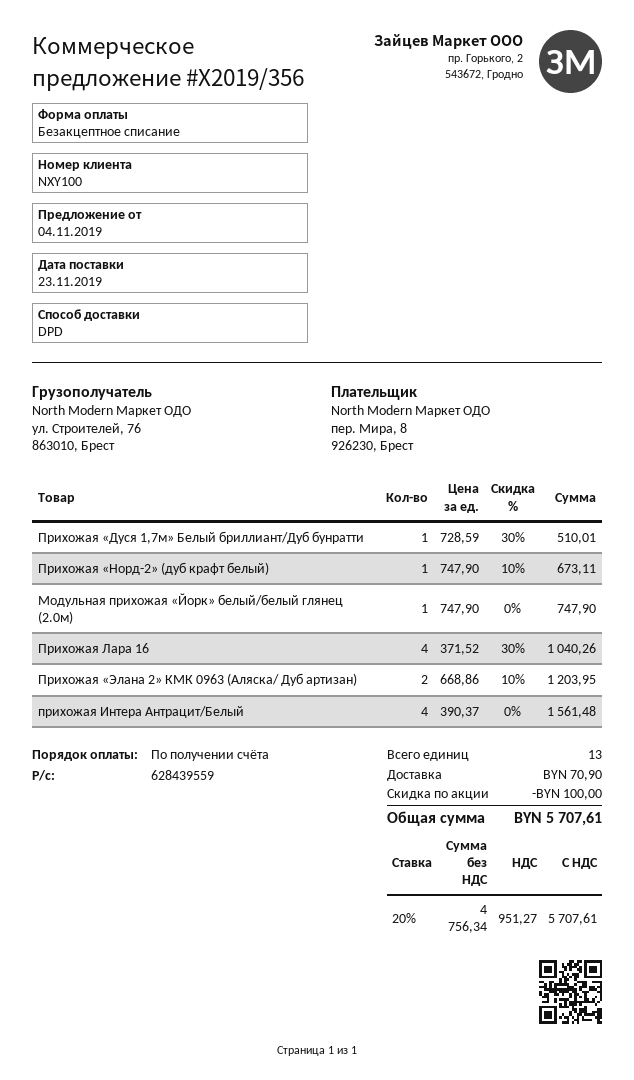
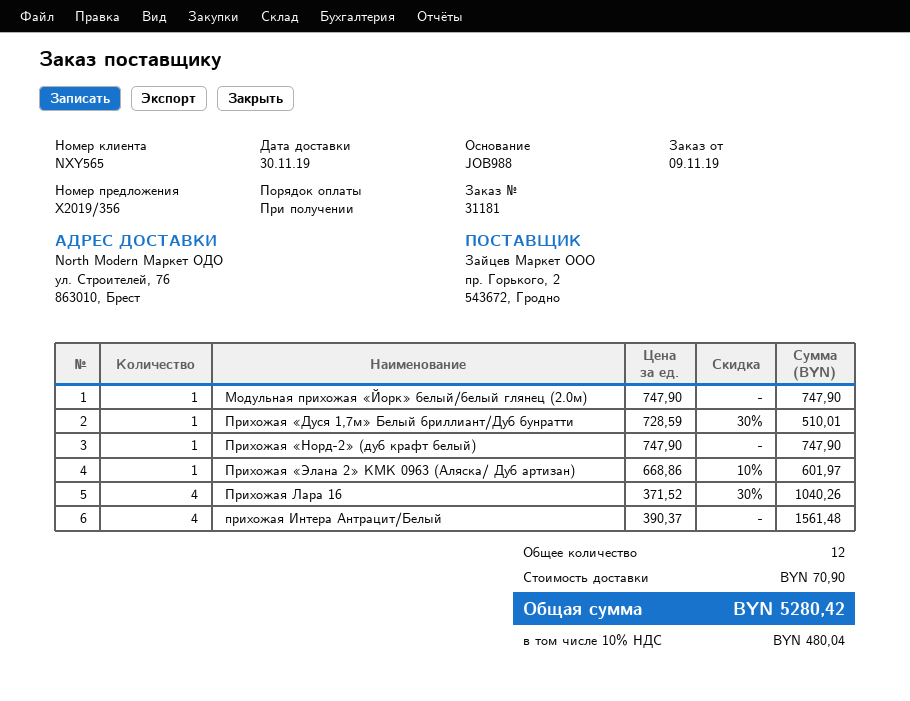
delivery date: 2019-11-23 -> 2019-11-30
customer number: NXY100 -> NXY565
Прихожая «Норд-2» (дуб крафт белый): 1 x 747.90 - 10% = 673.11 -> 1 x 747.90 = 747.90
Прихожая «Элана 2» КМК 0963 (Аляска/ Дуб артизан): 2 x 668.86 - 10% = 1203.95 -> 1 x 668.86 - 10% = 601.97
total quantity: 13 -> 12
discount: 100.00 -> none
tax: 20% = 951.27 -> 10% = 480.04
total: 5707.61 -> 5280.42

